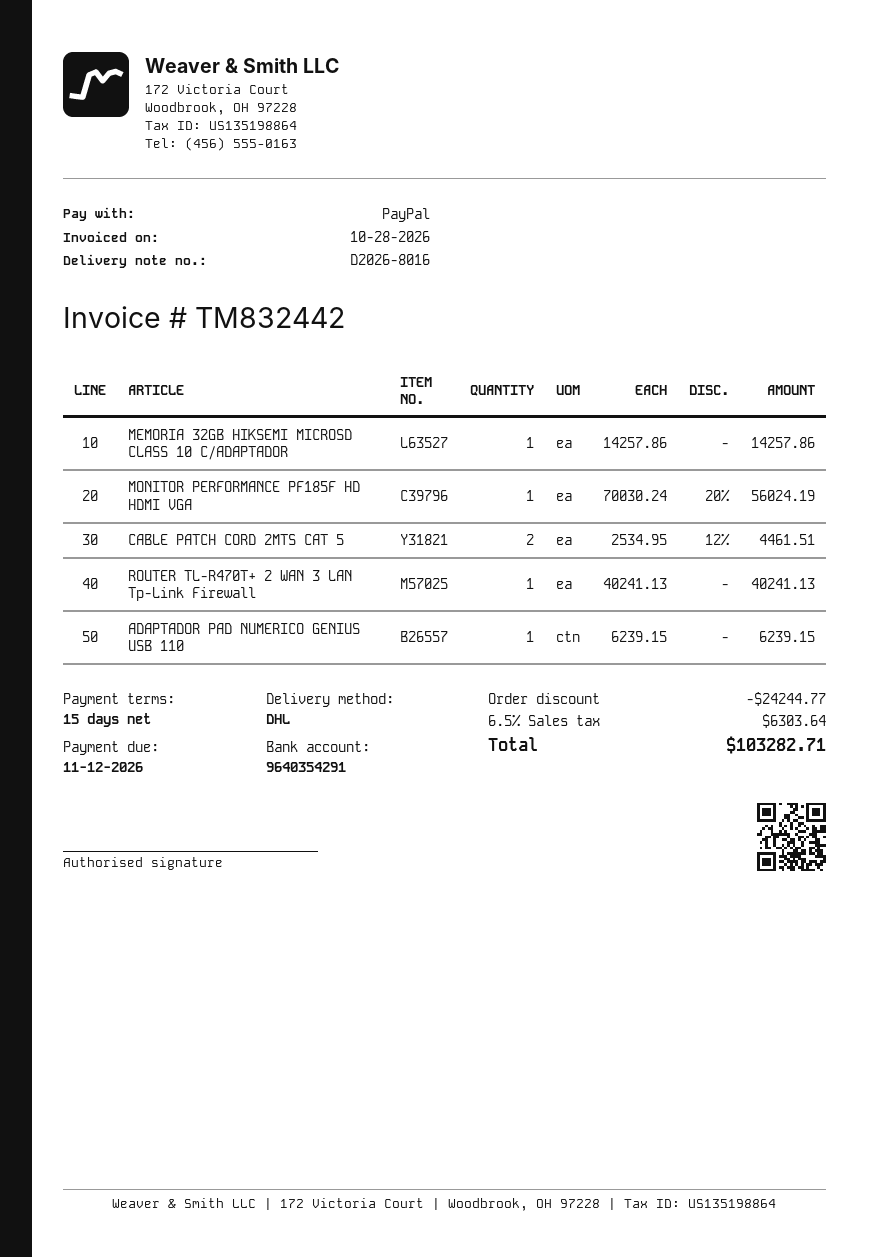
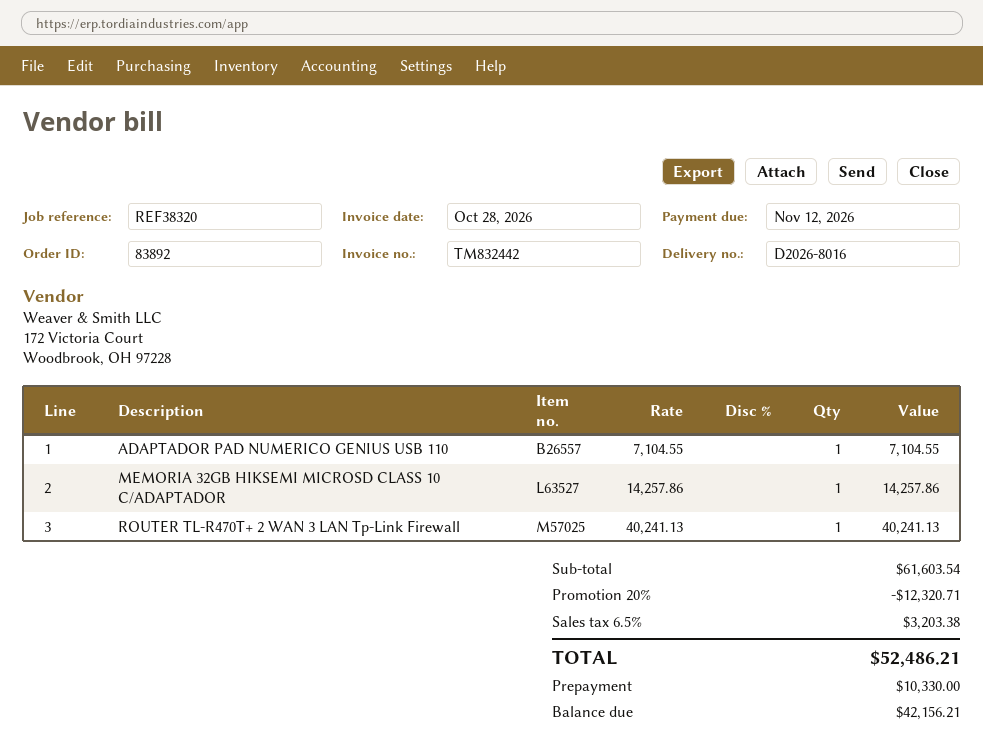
MONITOR PERFORMANCE PF185F HD HDMI VGA: 1 x 70030.24 - 20% = 56024.19 -> none
CABLE PATCH CORD 2MTS CAT 5: 2 x 2534.95 - 12% = 4461.51 -> none
ADAPTADOR PAD NUMERICO GENIUS USB 110: 1 x 6239.15 = 6239.15 -> 1 x 7104.55 = 7104.55
discount: 24244.77 -> 12320.71
tax: 6.5% = 6303.64 -> 6.5% = 3203.38
total: 103282.71 -> 52486.21

